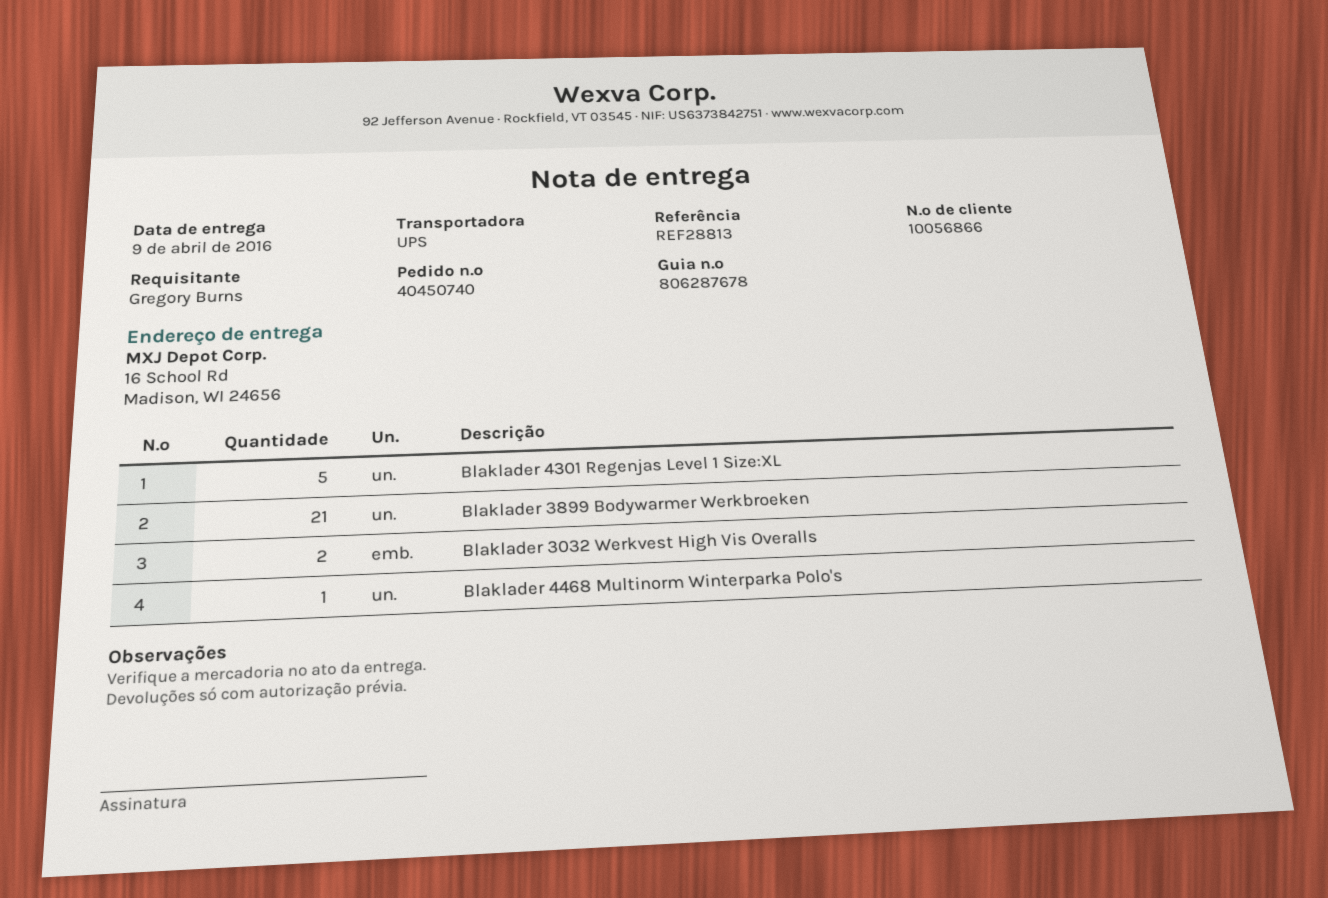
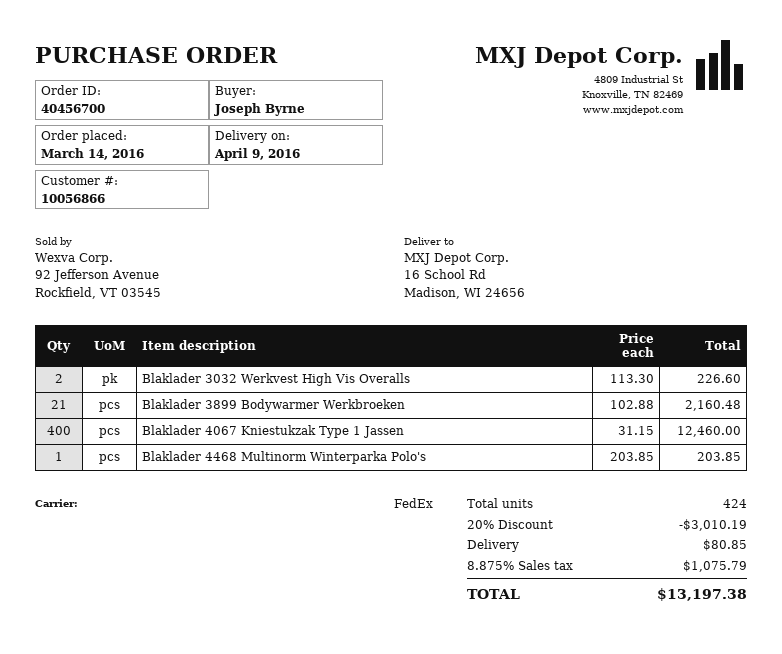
order number: 40450740 -> 40456700
ordered by: Gregory Burns -> Joseph Byrne
shipping method: UPS -> FedEx
Blaklader 4301 Regenjas Level 1 Size:XL: 5 -> none
Blaklader 4067 Kniestukzak Type 1 Jassen: none -> 400

